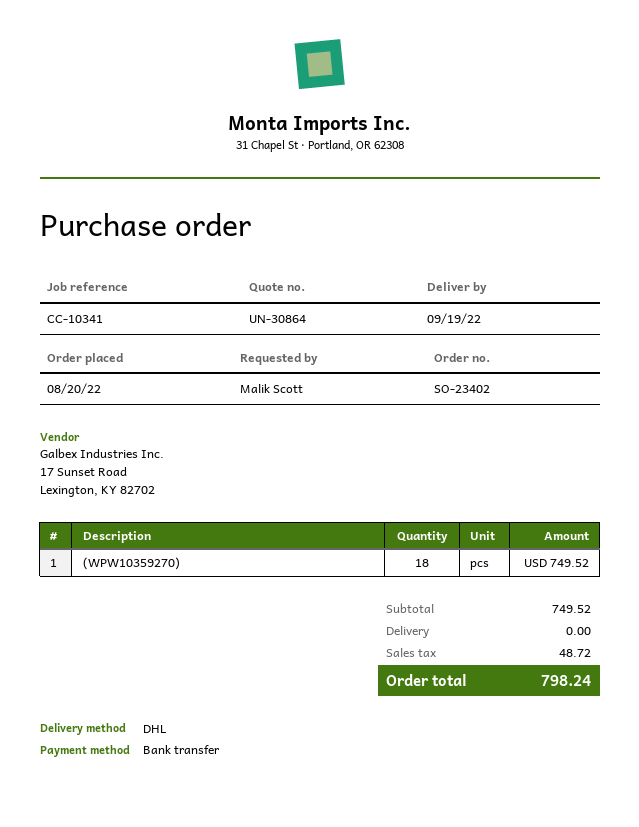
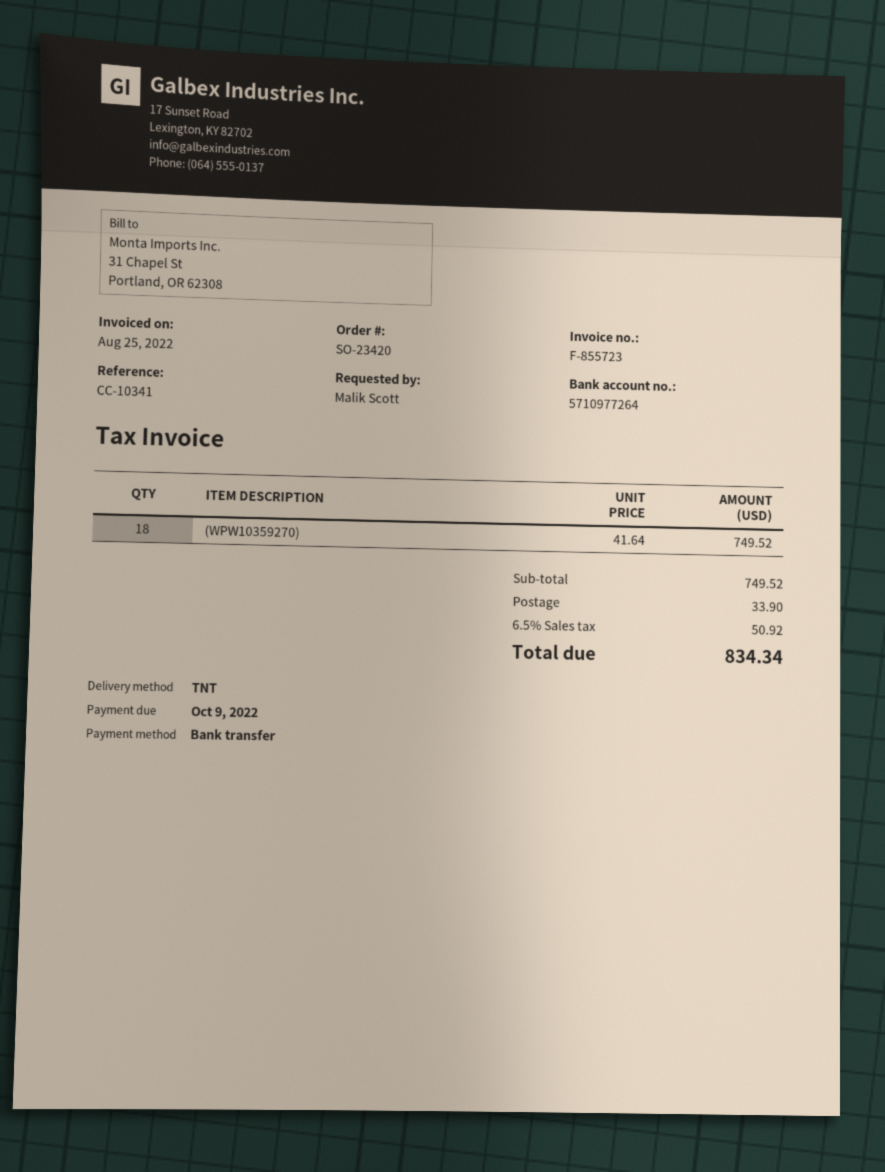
order number: SO-23402 -> SO-23420
shipping method: DHL -> TNT
shipping: 0.00 -> 33.90
tax: 48.72 -> 50.92
total: 798.24 -> 834.34

